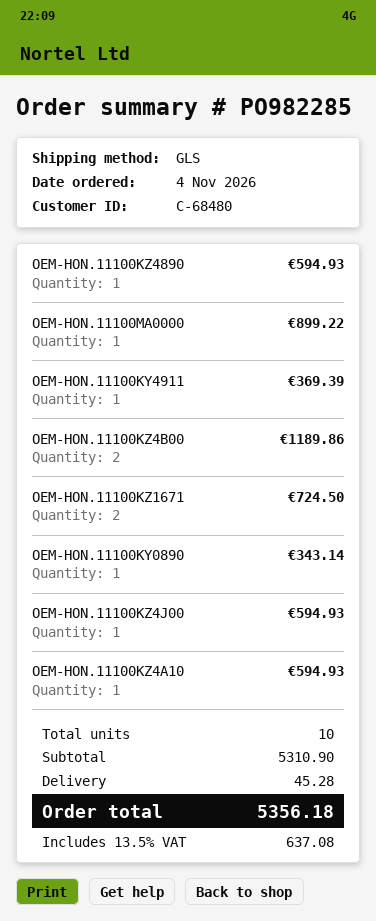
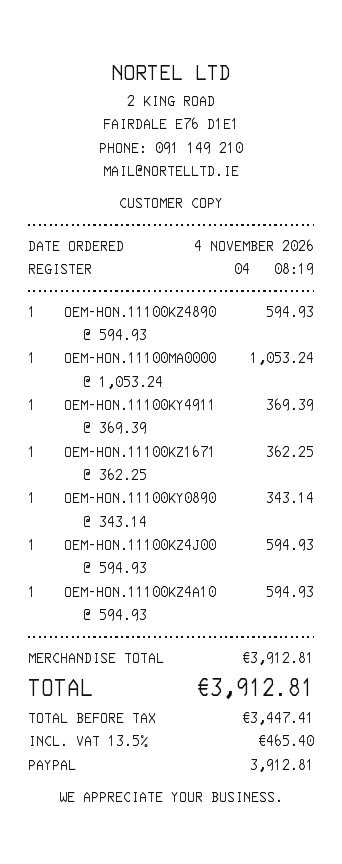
OEM-HON.11100MA0000: 1 for 899.22 -> 1 for 1053.24
OEM-HON.11100KZ4B00: 2 for 1189.86 -> none
OEM-HON.11100KZ1671: 2 for 724.50 -> 1 for 362.25
subtotal: 5310.90 -> 3912.81
shipping: 45.28 -> none
tax: 13.5% = 637.08 -> 13.5% = 465.40
total: 5356.18 -> 3912.81

